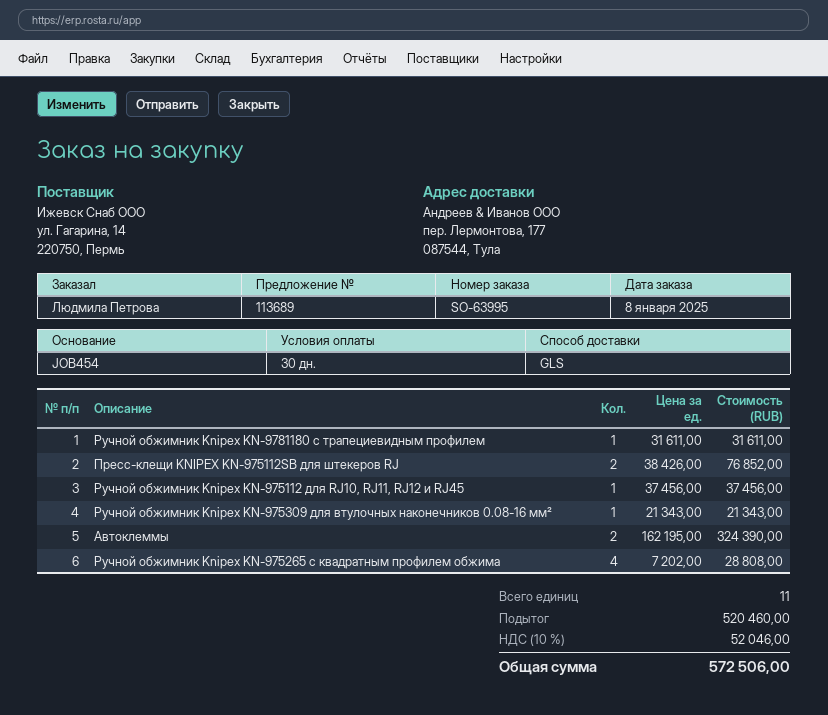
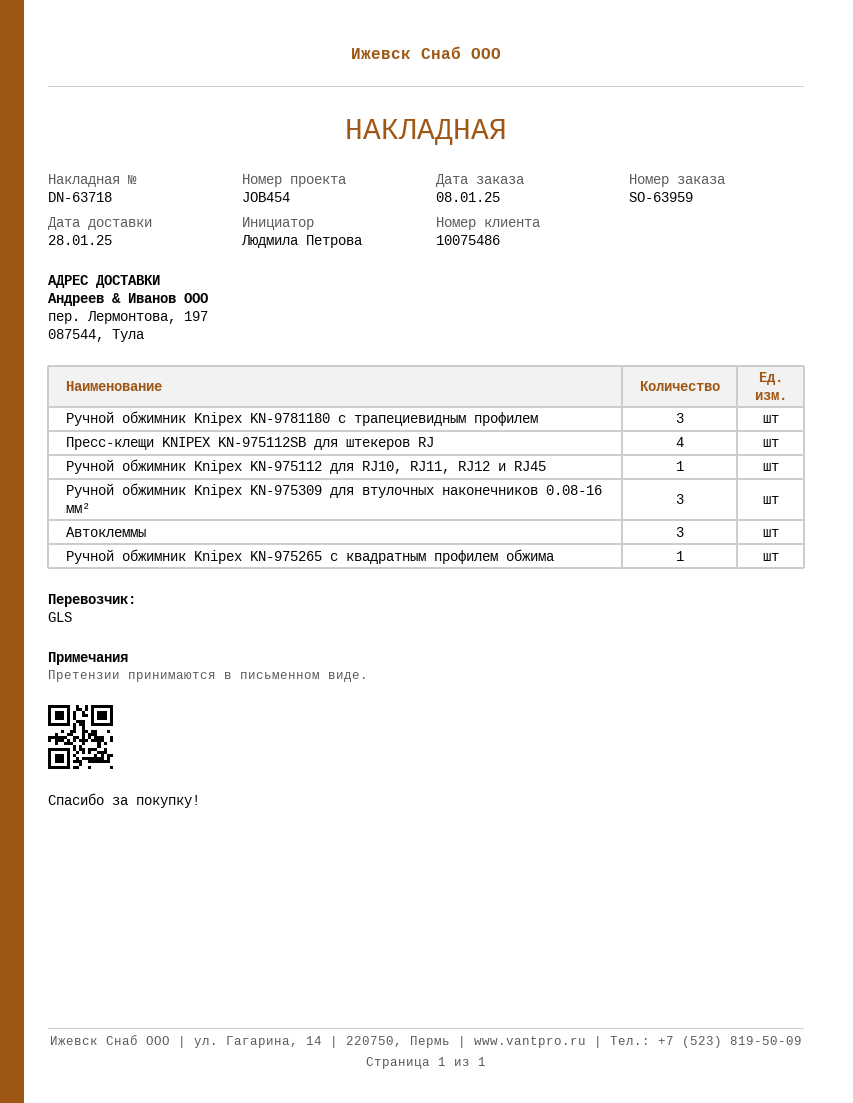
order number: SO-63995 -> SO-63959
ship to: пер. Лермонтова, 177, 087544, Тула -> пер. Лермонтова, 197, 087544, Тула
Ручной обжимник Knipex KN-9781180 с трапециевидным профилем: 1 -> 3
Пресс-клещи KNIPEX KN-975112SB для штекеров RJ: 2 -> 4
Ручной обжимник Knipex KN-975309 для втулочных наконечников 0.08-16 мм²: 1 -> 3
Автоклеммы: 2 -> 3
Ручной обжимник Knipex KN-975265 с квадратным профилем обжима: 4 -> 1

